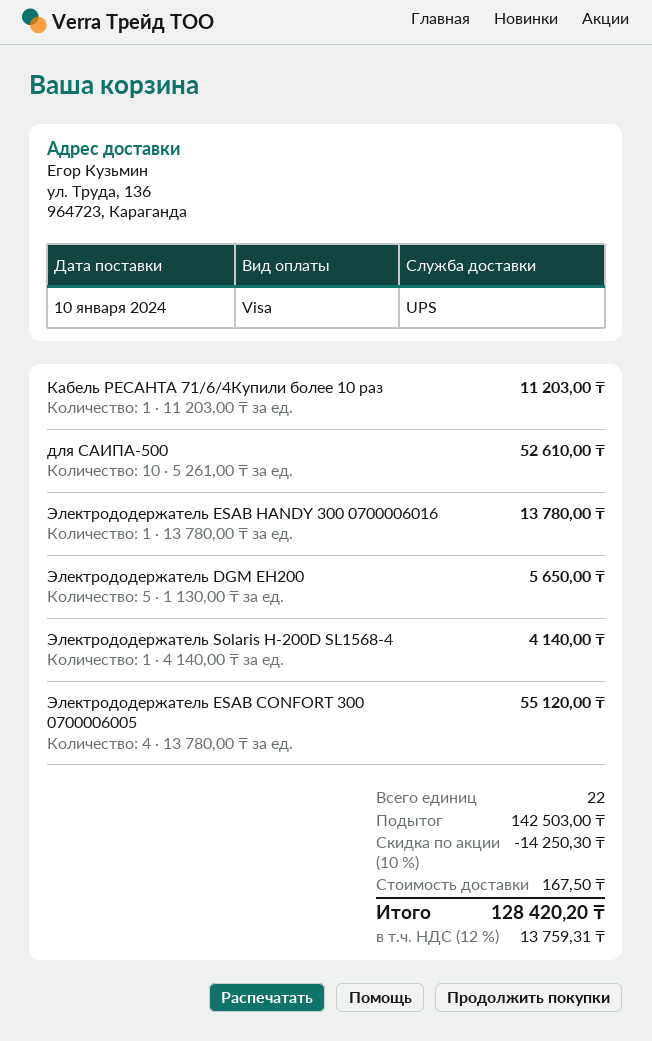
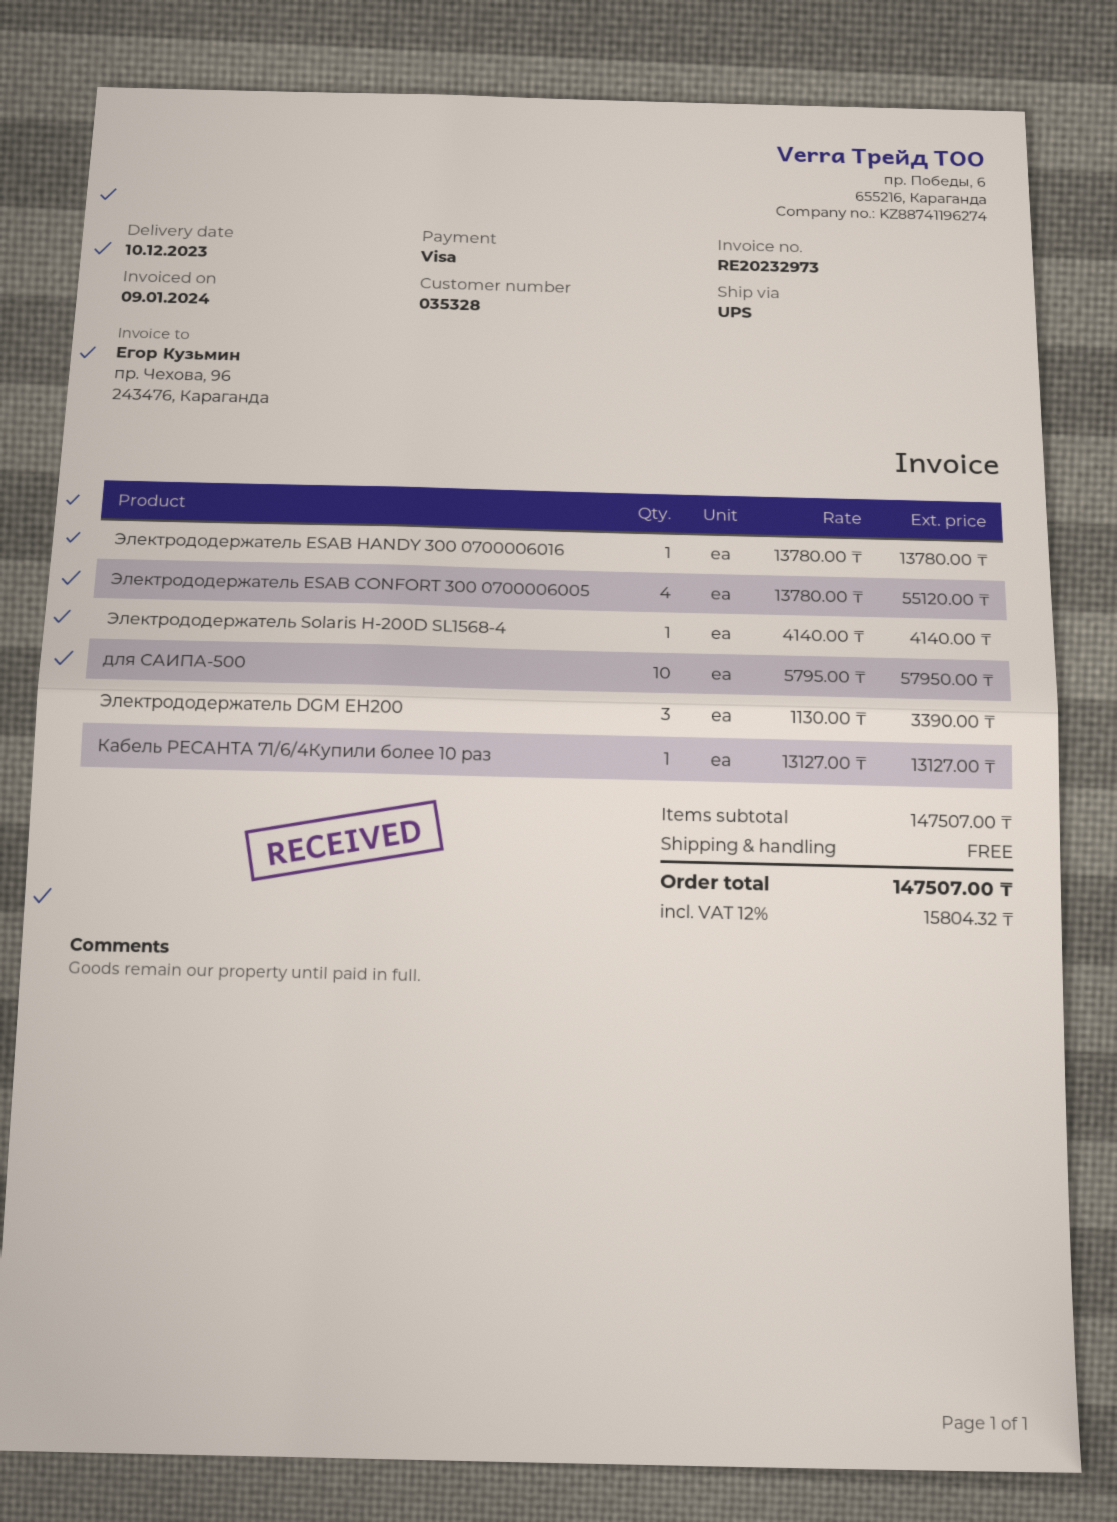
delivery date: 2024-01-10 -> 2023-12-10
Кабель РЕСАНТА 71/6/4Купили более 10 раз: 1 x 11203.00 = 11203.00 -> 1 x 13127.00 = 13127.00
для САИПА-500: 10 x 5261.00 = 52610.00 -> 10 x 5795.00 = 57950.00
Электрододержатель DGM EH200: 5 x 1130.00 = 5650.00 -> 3 x 1130.00 = 3390.00
subtotal: 142503.00 -> 147507.00
discount: 10% = 14250.30 -> none
shipping: 167.50 -> 0.00
tax: 12% = 13759.31 -> 12% = 15804.32
total: 128420.20 -> 147507.00

